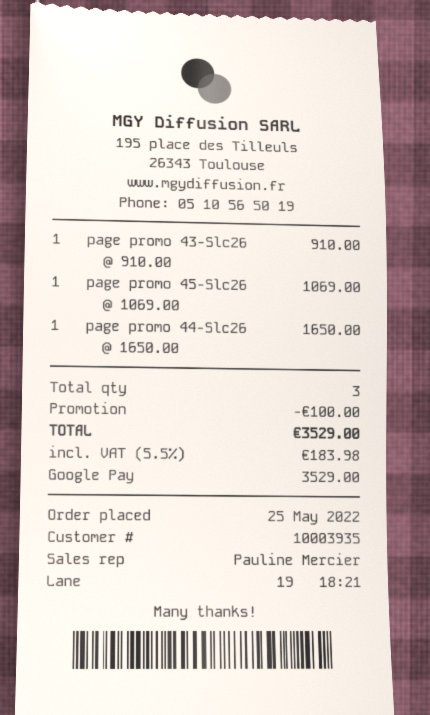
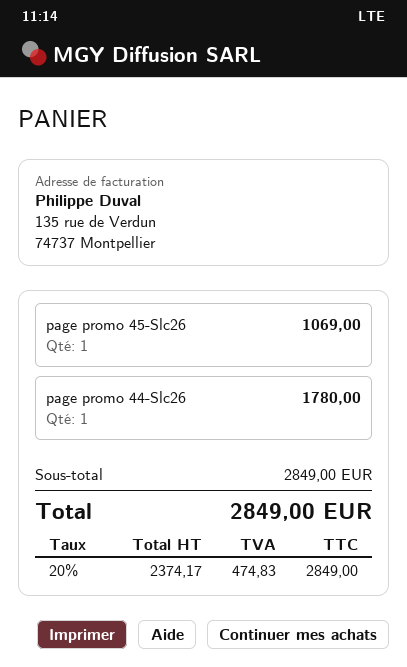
page promo 43-Slc26: 1 for 910.00 -> none
page promo 44-Slc26: 1 for 1650.00 -> 1 for 1780.00
discount: 100.00 -> none
tax: 5.5% = 183.98 -> 20% = 474.83
total: 3529.00 -> 2849.00

